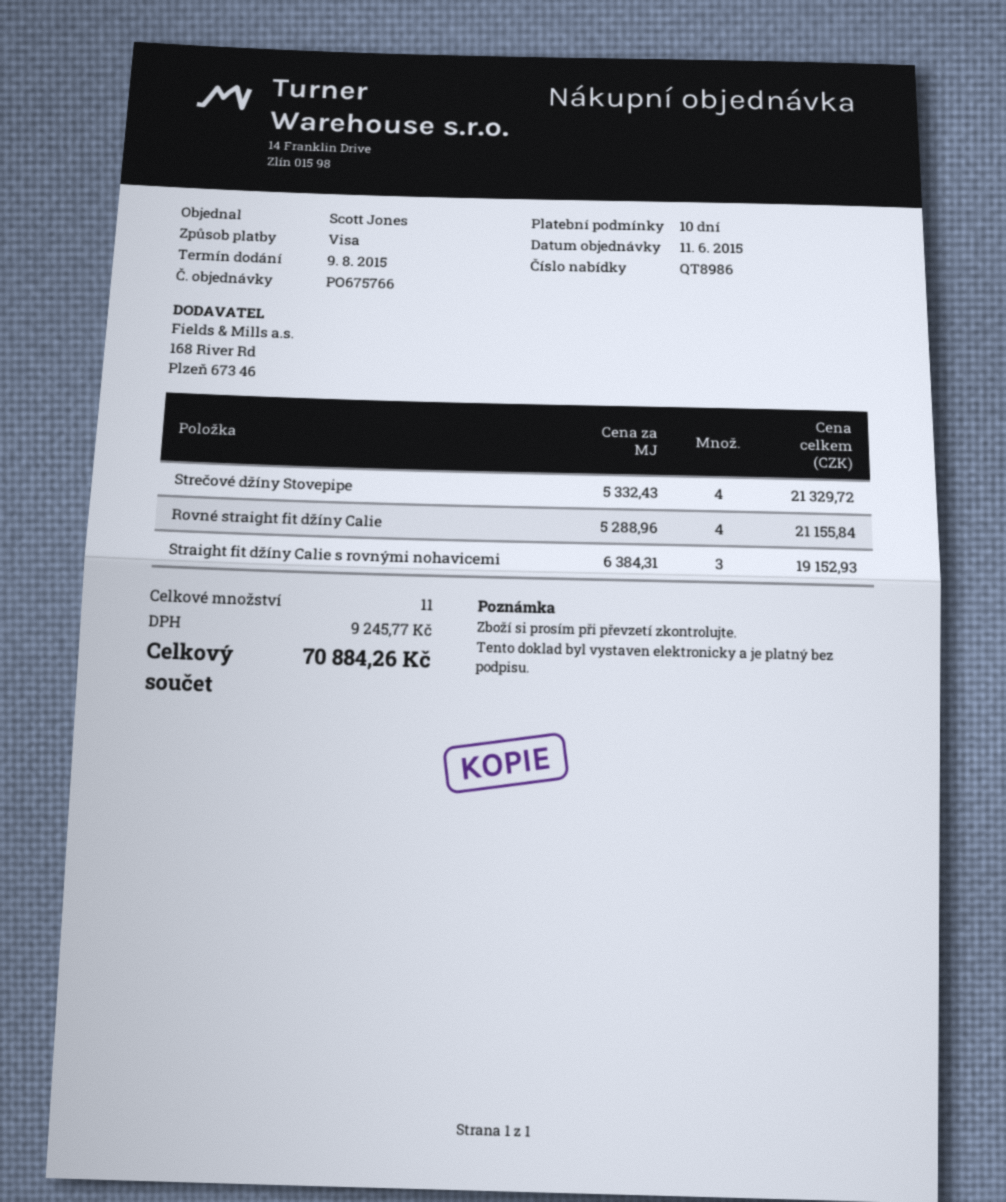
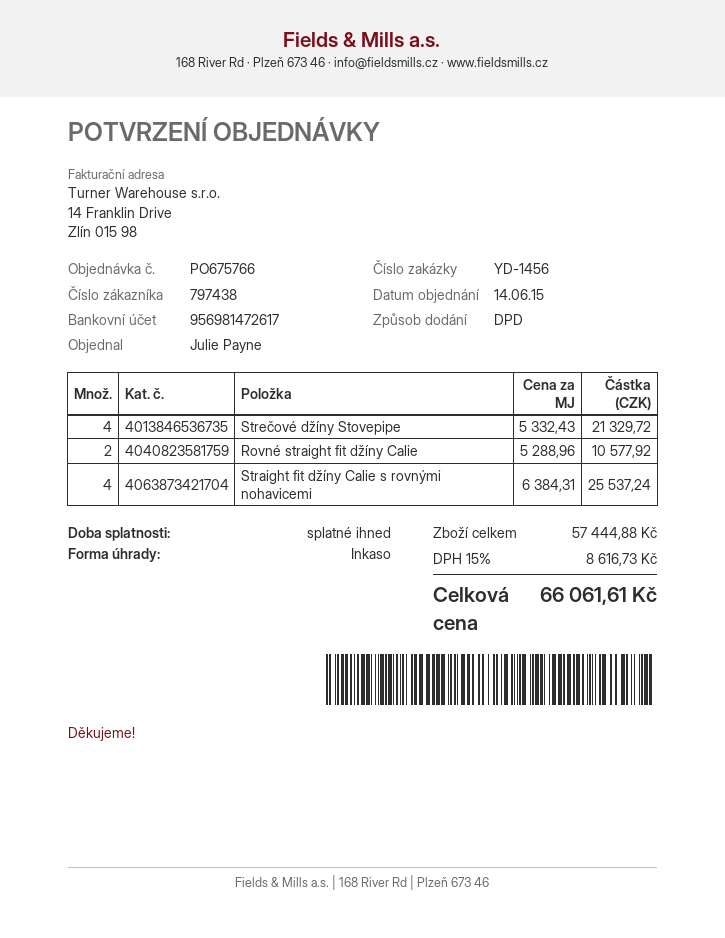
order date: 2015-06-11 -> 2015-06-14
payment terms: 10 days -> on receipt
ordered by: Scott Jones -> Julie Payne
payment method: Visa -> direct debit
Rovné straight fit džíny Calie: 4 x 5288.96 = 21155.84 -> 2 x 5288.96 = 10577.92
Straight fit džíny Calie s rovnými nohavicemi: 3 x 6384.31 = 19152.93 -> 4 x 6384.31 = 25537.24
tax: 9245.77 -> 8616.73
total: 70884.26 -> 66061.61

